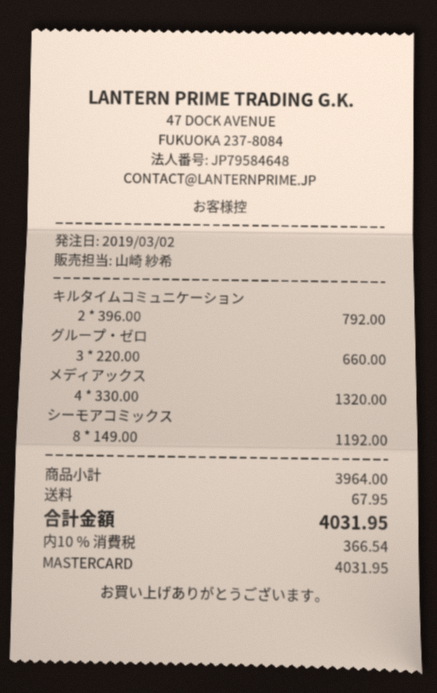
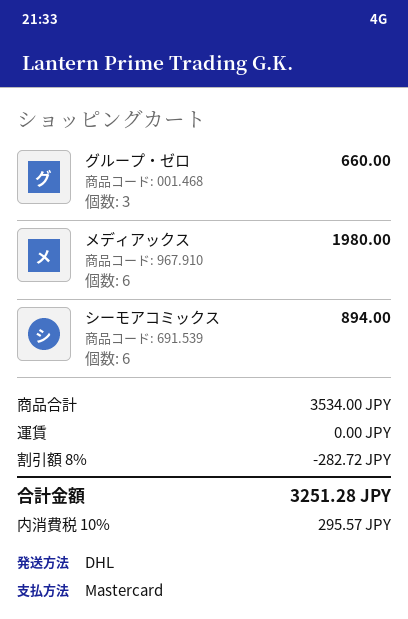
キルタイムコミュニケーション: 2 for 792.00 -> none
メディアックス: 4 for 1320.00 -> 6 for 1980.00
シーモアコミックス: 8 for 1192.00 -> 6 for 894.00
subtotal: 3964.00 -> 3534.00
discount: none -> 8% = 282.72
shipping: 67.95 -> 0.00
tax: 10% = 366.54 -> 10% = 295.57
total: 4031.95 -> 3251.28

